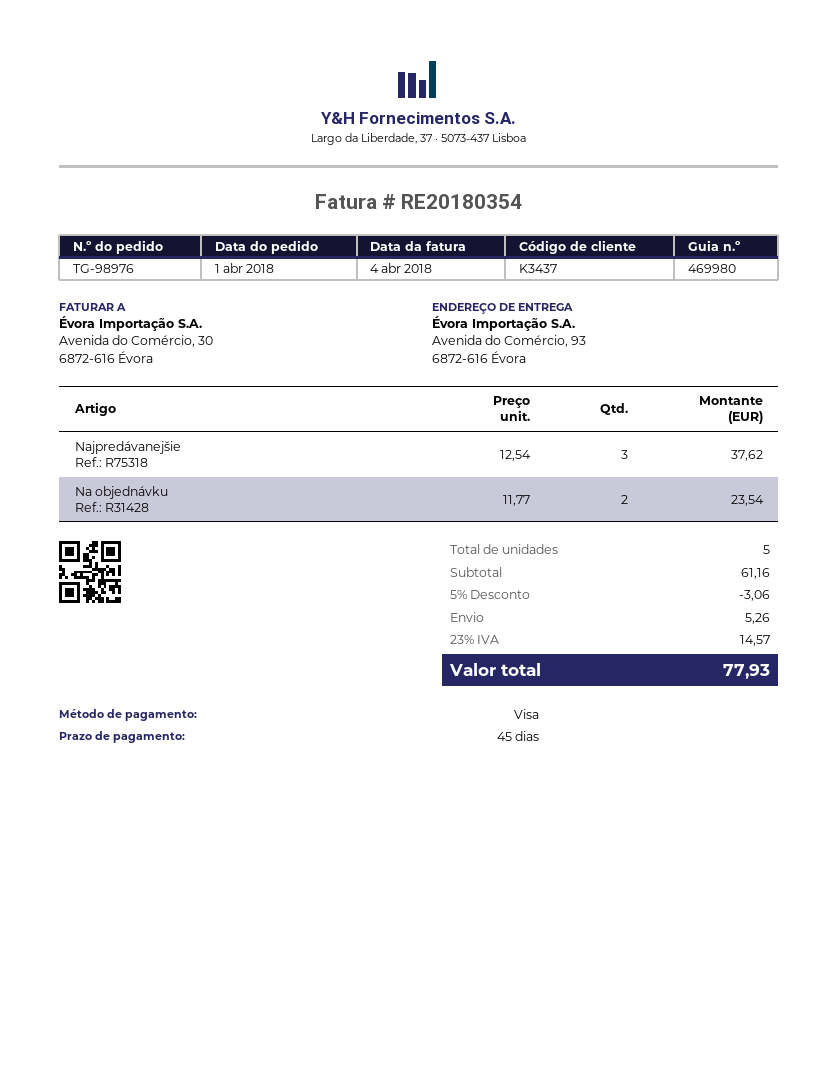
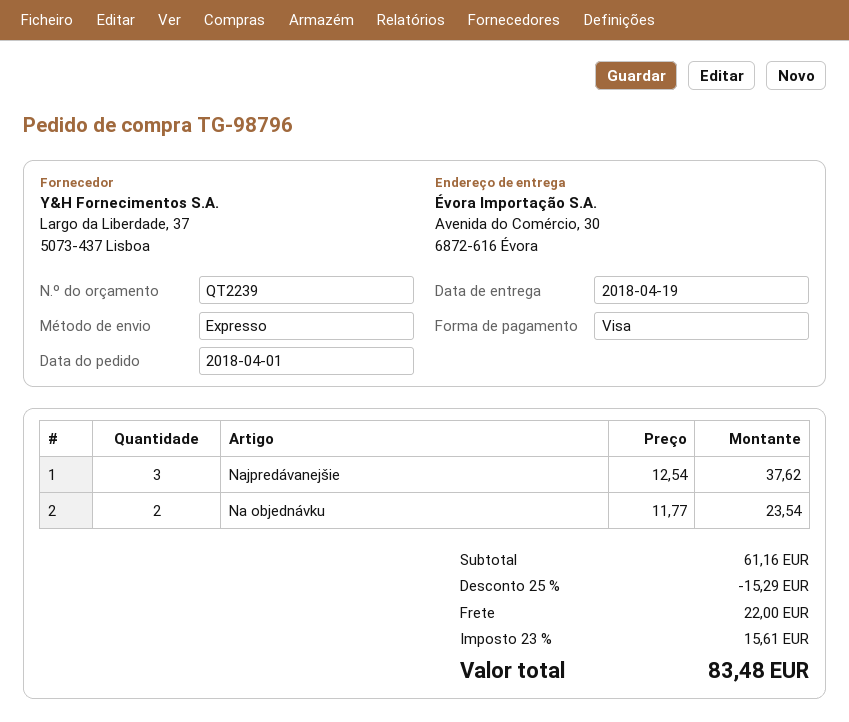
order number: TG-98976 -> TG-98796
ship to: Avenida do Comércio, 93, 6872-616 Évora -> Avenida do Comércio, 30, 6872-616 Évora
discount: 5% = 3.06 -> 25% = 15.29
shipping: 5.26 -> 22.00
tax: 23% = 14.57 -> 23% = 15.61
total: 77.93 -> 83.48

